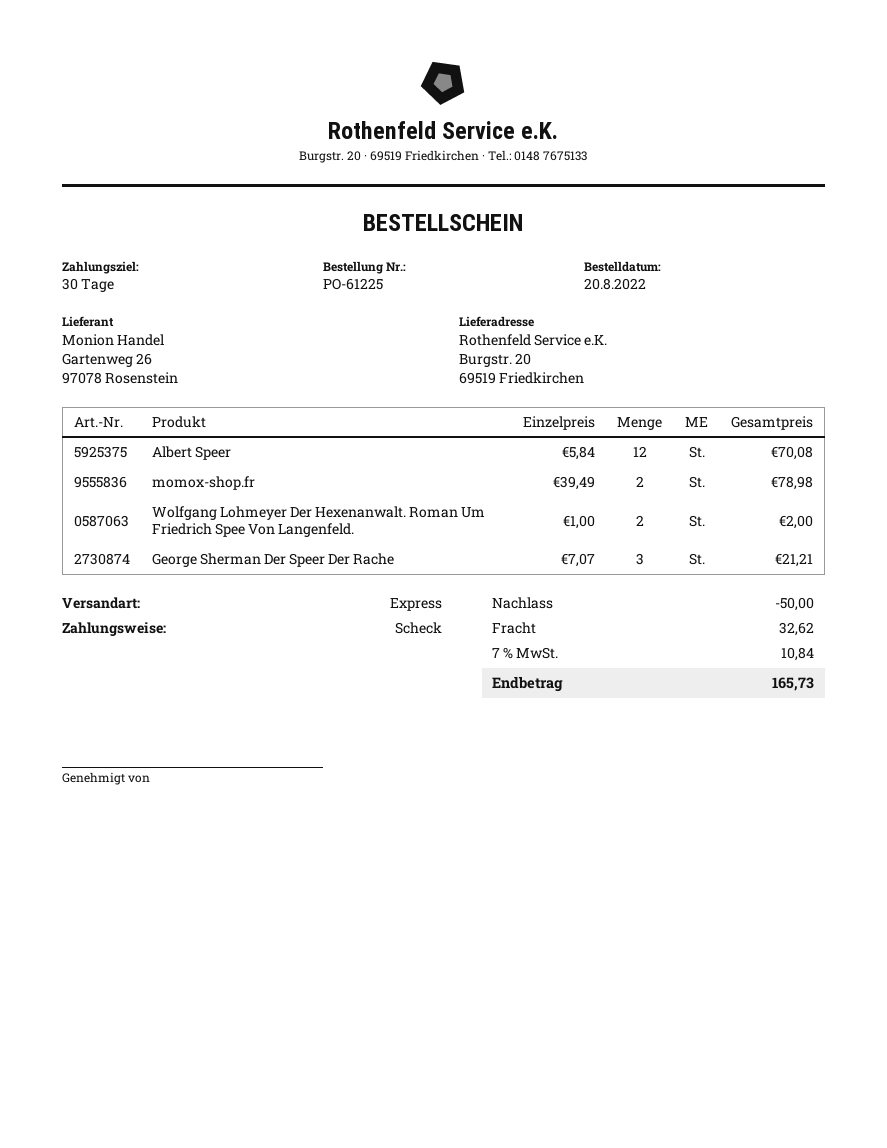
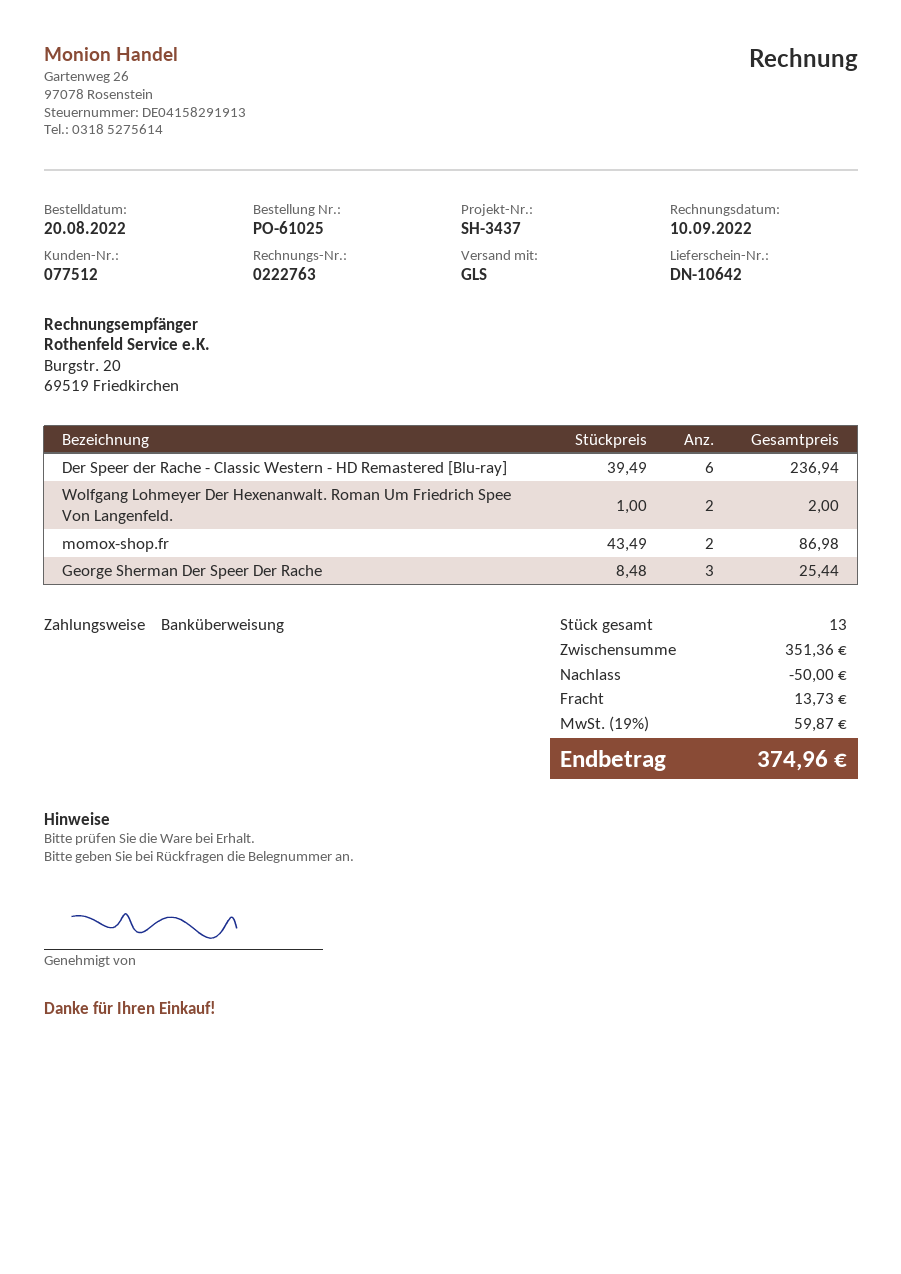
order number: PO-61225 -> PO-61025
payment method: cheque -> bank transfer
shipping method: express -> GLS
Albert Speer: 12 x 5.84 = 70.08 -> none
momox-shop.fr: 2 x 39.49 = 78.98 -> 2 x 43.49 = 86.98
George Sherman Der Speer Der Rache: 3 x 7.07 = 21.21 -> 3 x 8.48 = 25.44
Der Speer der Rache - Classic Western - HD Remastered [Blu-ray]: none -> 6 x 39.49 = 236.94
shipping: 32.62 -> 13.73
tax: 7% = 10.84 -> 19% = 59.87
total: 165.73 -> 374.96

